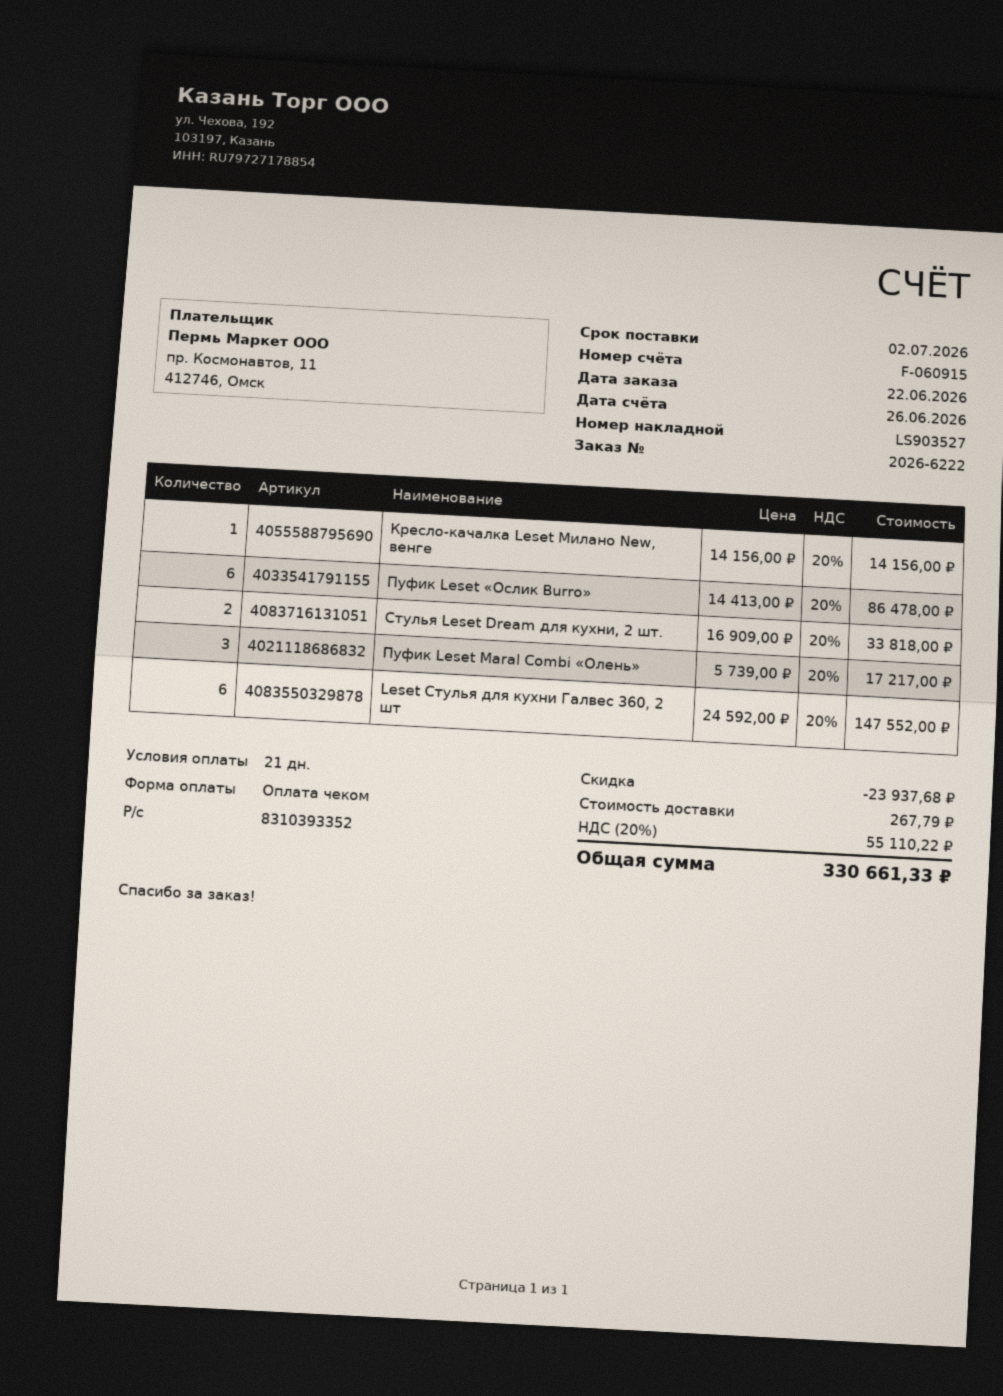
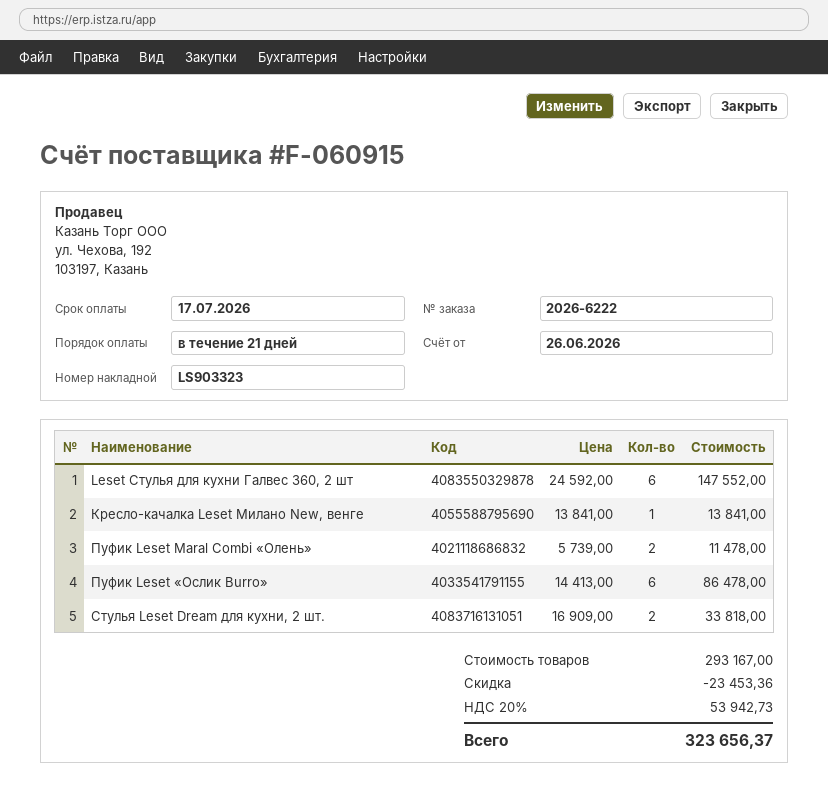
delivery note number: LS903527 -> LS903323
Кресло-качалка Leset Милано New, венге: 1 x 14156.00 = 14156.00 -> 1 x 13841.00 = 13841.00
Пуфик Leset Maral Combi «Олень»: 3 x 5739.00 = 17217.00 -> 2 x 5739.00 = 11478.00
discount: 23937.68 -> 23453.36
shipping: 267.79 -> none
tax: 20% = 55110.22 -> 20% = 53942.73
total: 330661.33 -> 323656.37

